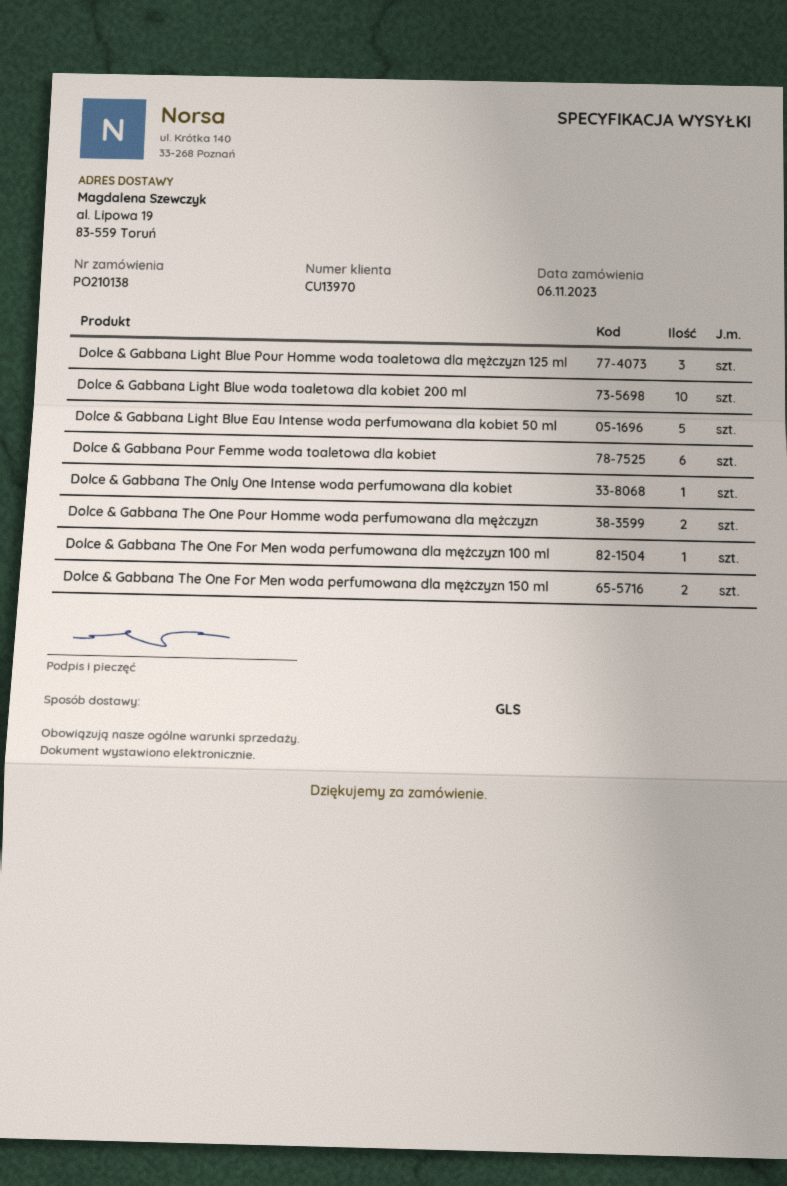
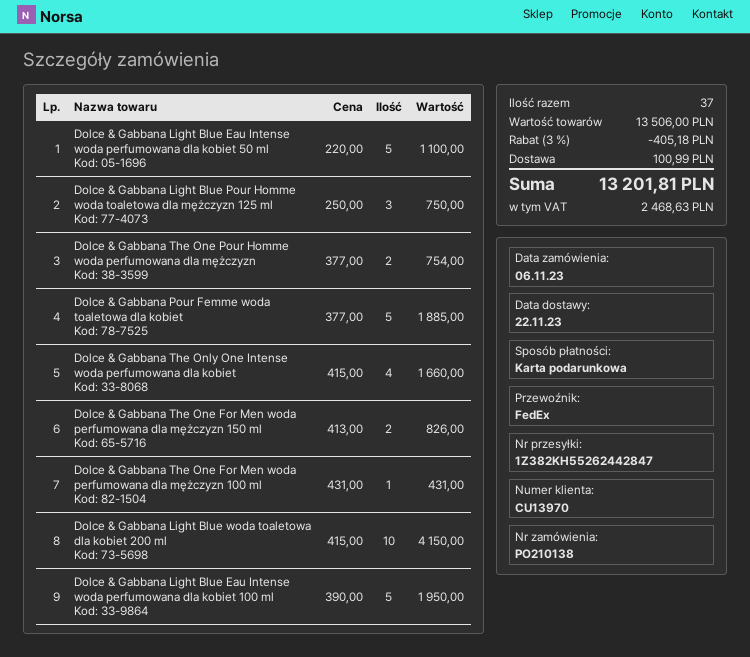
shipping method: GLS -> FedEx
Dolce & Gabbana Pour Femme woda toaletowa dla kobiet: 6 -> 5
Dolce & Gabbana The Only One Intense woda perfumowana dla kobiet: 1 -> 4
Dolce & Gabbana Light Blue Eau Intense woda perfumowana dla kobiet 100 ml: none -> 5

